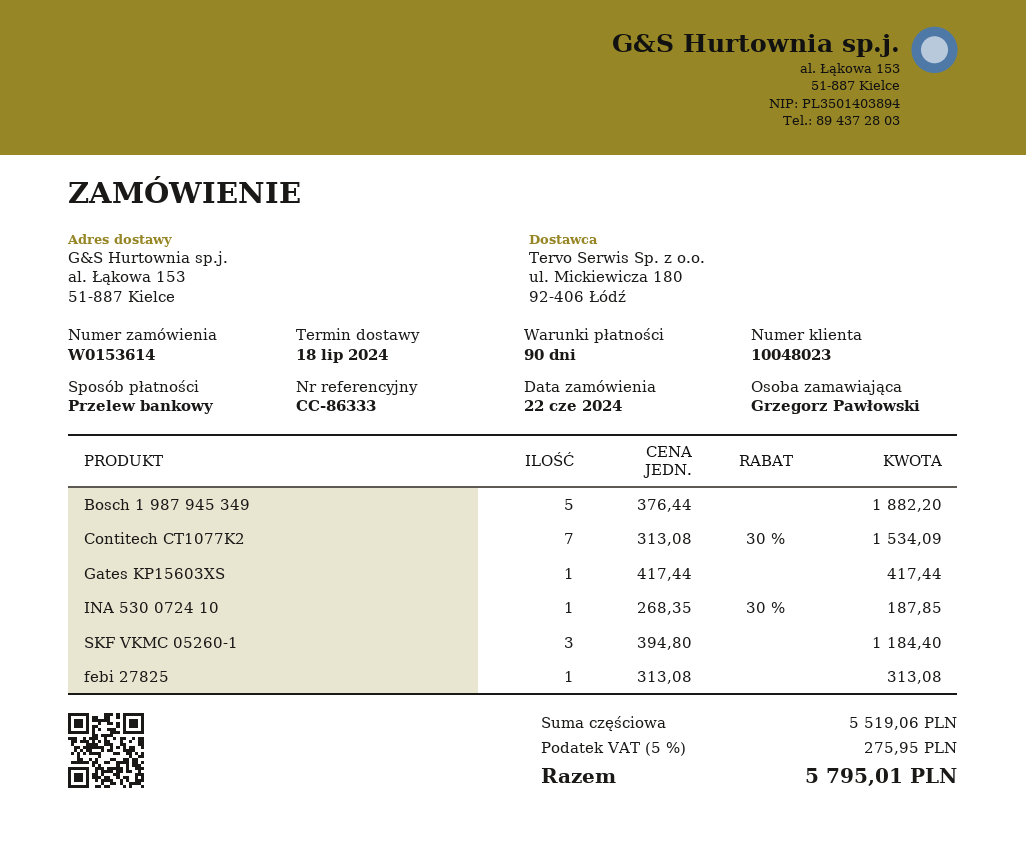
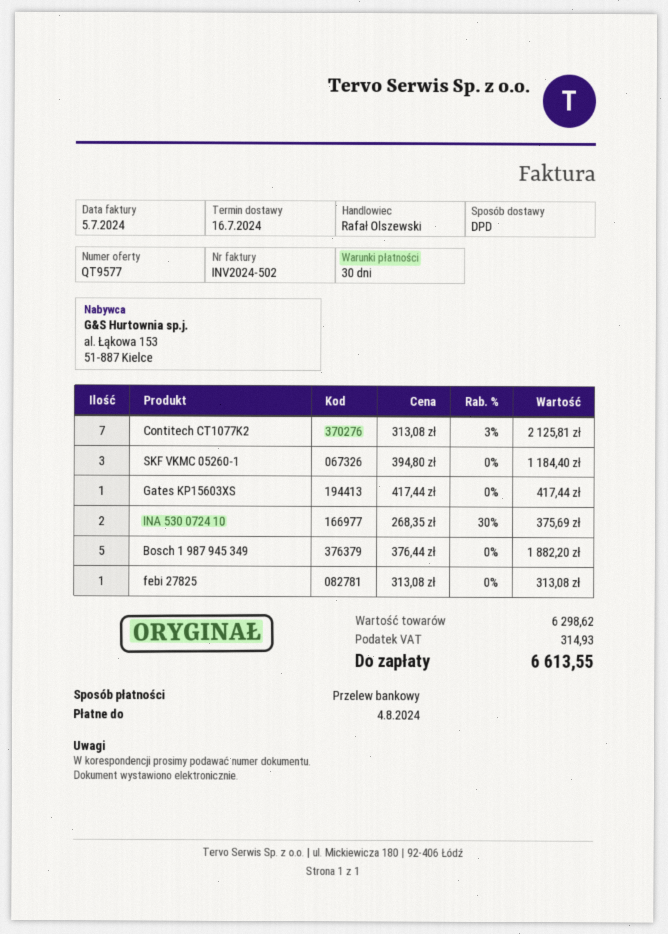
delivery date: 2024-07-18 -> 2024-07-16
payment terms: 90 days -> 30 days
Contitech CT1077K2: 7 x 313.08 - 30% = 1534.09 -> 7 x 313.08 - 3% = 2125.81
INA 530 0724 10: 1 x 268.35 - 30% = 187.85 -> 2 x 268.35 - 30% = 375.69
subtotal: 5519.06 -> 6298.62
tax: 275.95 -> 314.93
total: 5795.01 -> 6613.55

